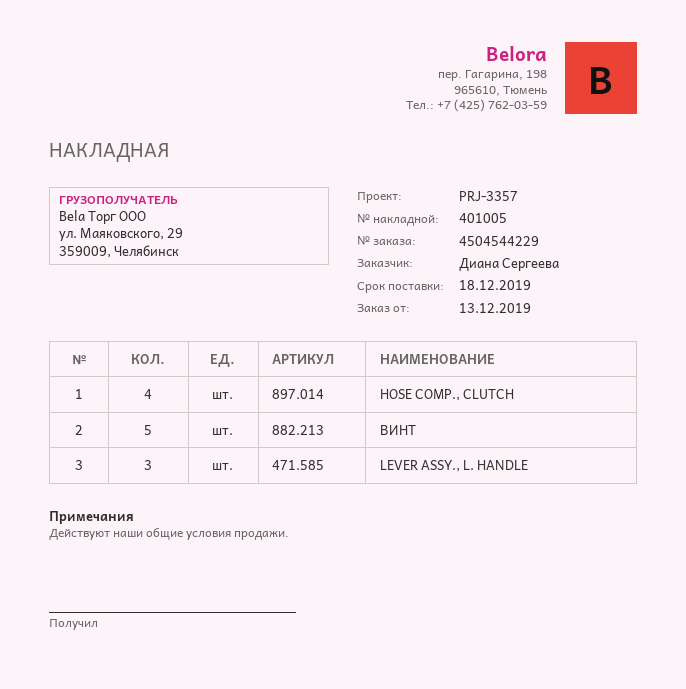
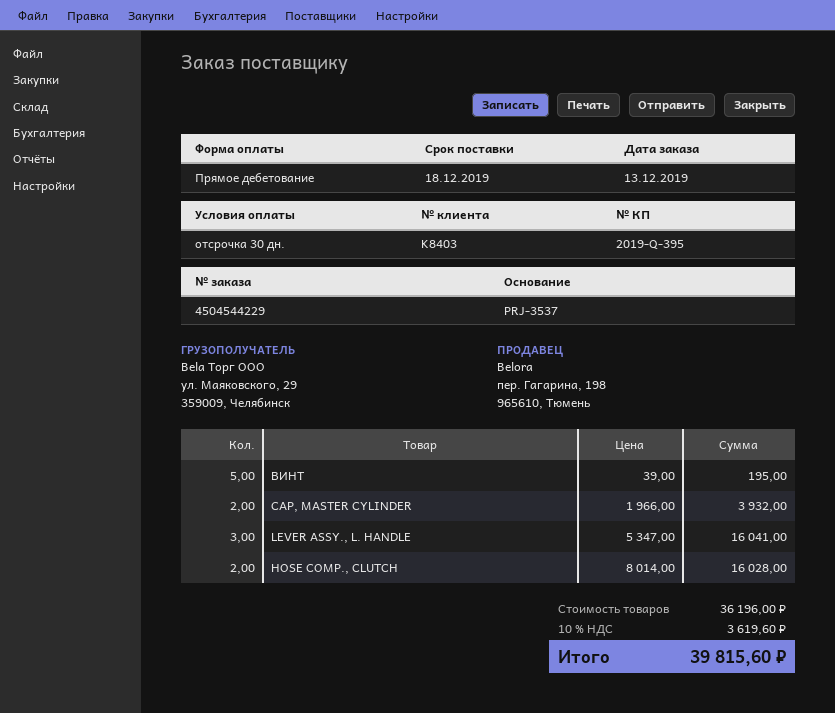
reference: PRJ-3357 -> PRJ-3537
HOSE COMP., CLUTCH: 4 -> 2
CAP, MASTER CYLINDER: none -> 2

